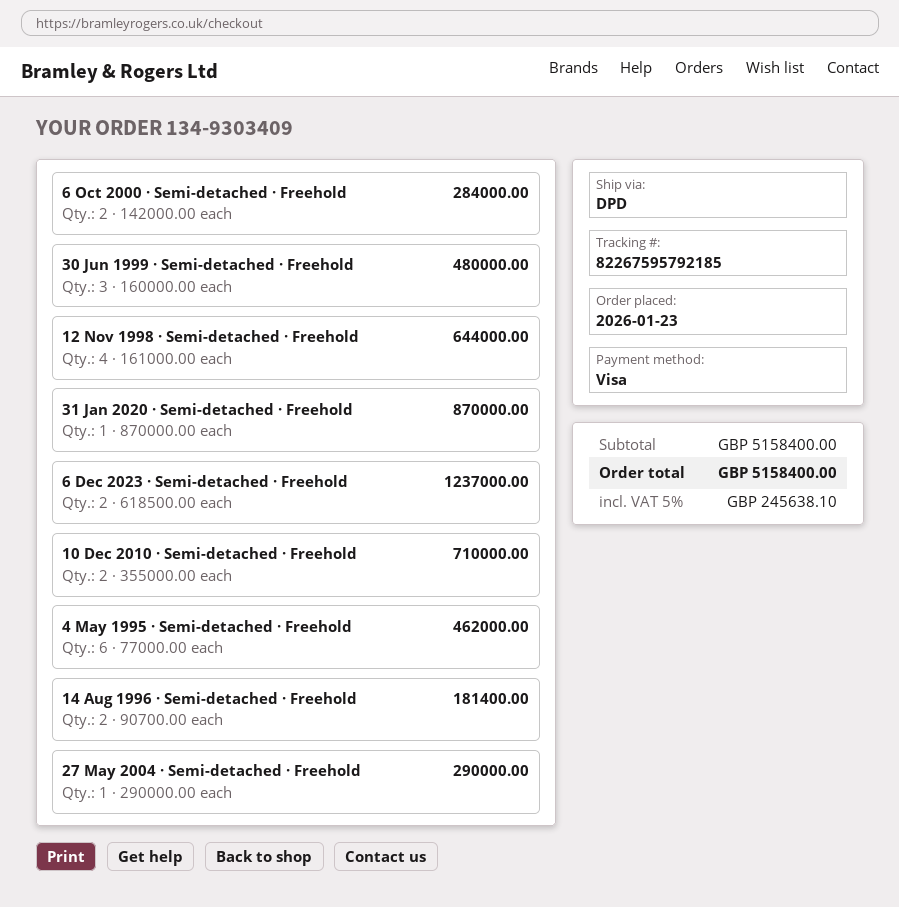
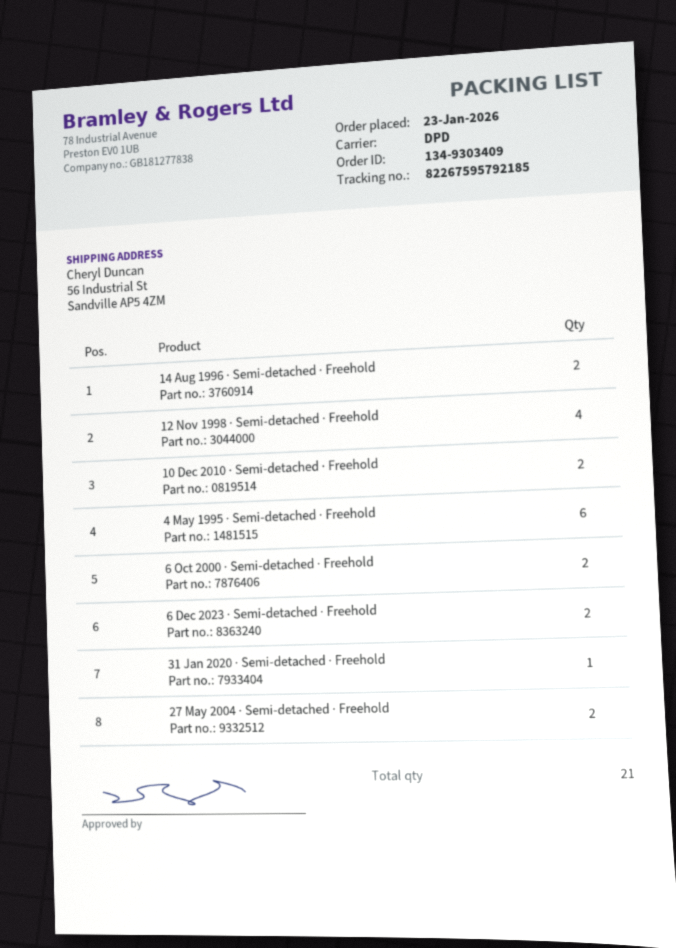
30 Jun 1999 · Semi-detached · Freehold: 3 -> none
27 May 2004 · Semi-detached · Freehold: 1 -> 2

